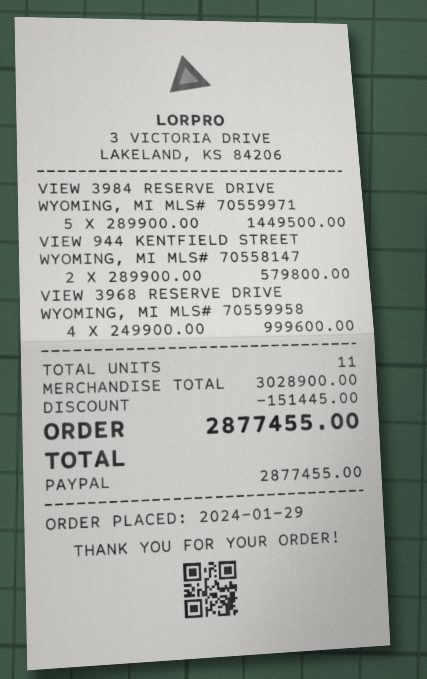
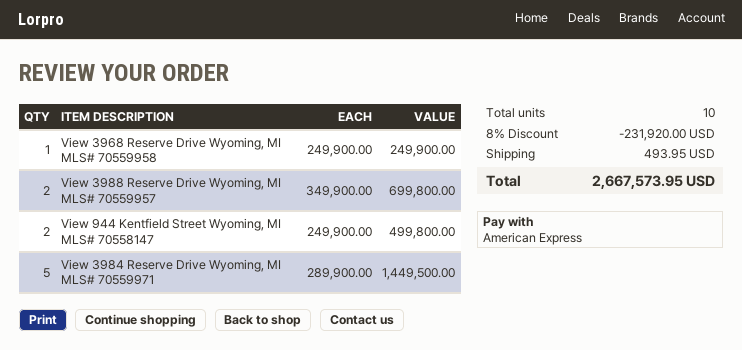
payment method: PayPal -> American Express
VIEW 944 KENTFIELD STREET WYOMING, MI MLS# 70558147: 2 x 289900.00 = 579800.00 -> 2 x 249900.00 = 499800.00
VIEW 3968 RESERVE DRIVE WYOMING, MI MLS# 70559958: 4 x 249900.00 = 999600.00 -> 1 x 249900.00 = 249900.00
View 3988 Reserve Drive Wyoming, MI MLS# 70559957: none -> 2 x 349900.00 = 699800.00
total quantity: 11 -> 10
discount: 151445.00 -> 231920.00
shipping: none -> 493.95
total: 2877455.00 -> 2667573.95

